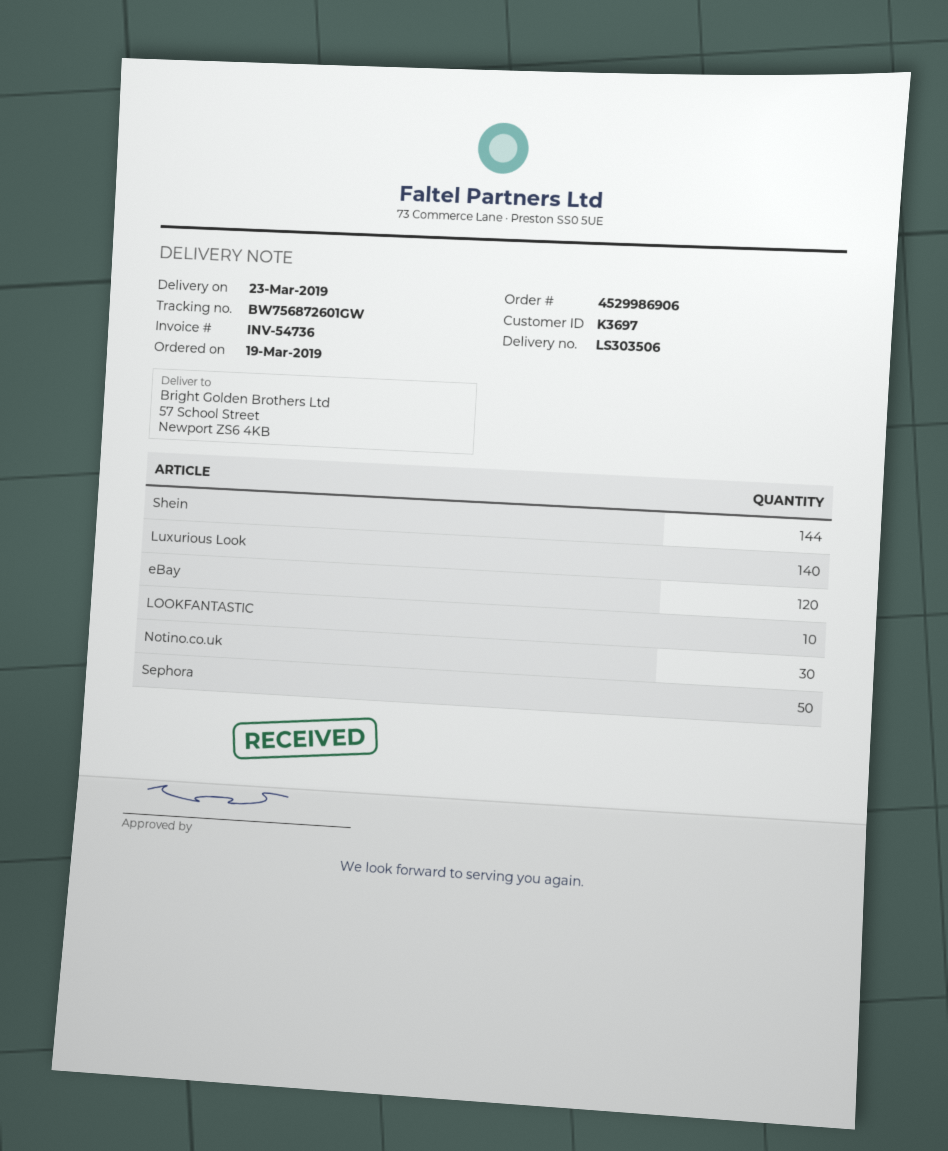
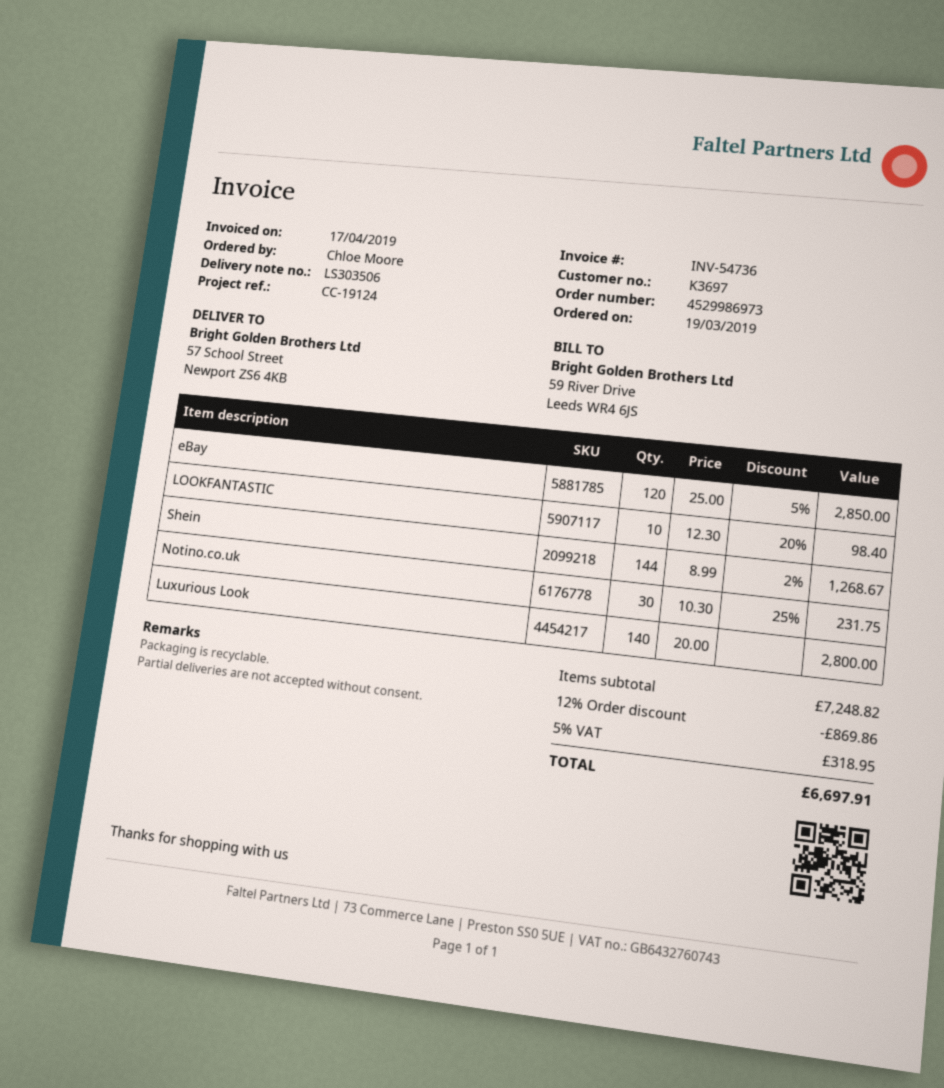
order number: 4529986906 -> 4529986973
Sephora: 50 -> none

